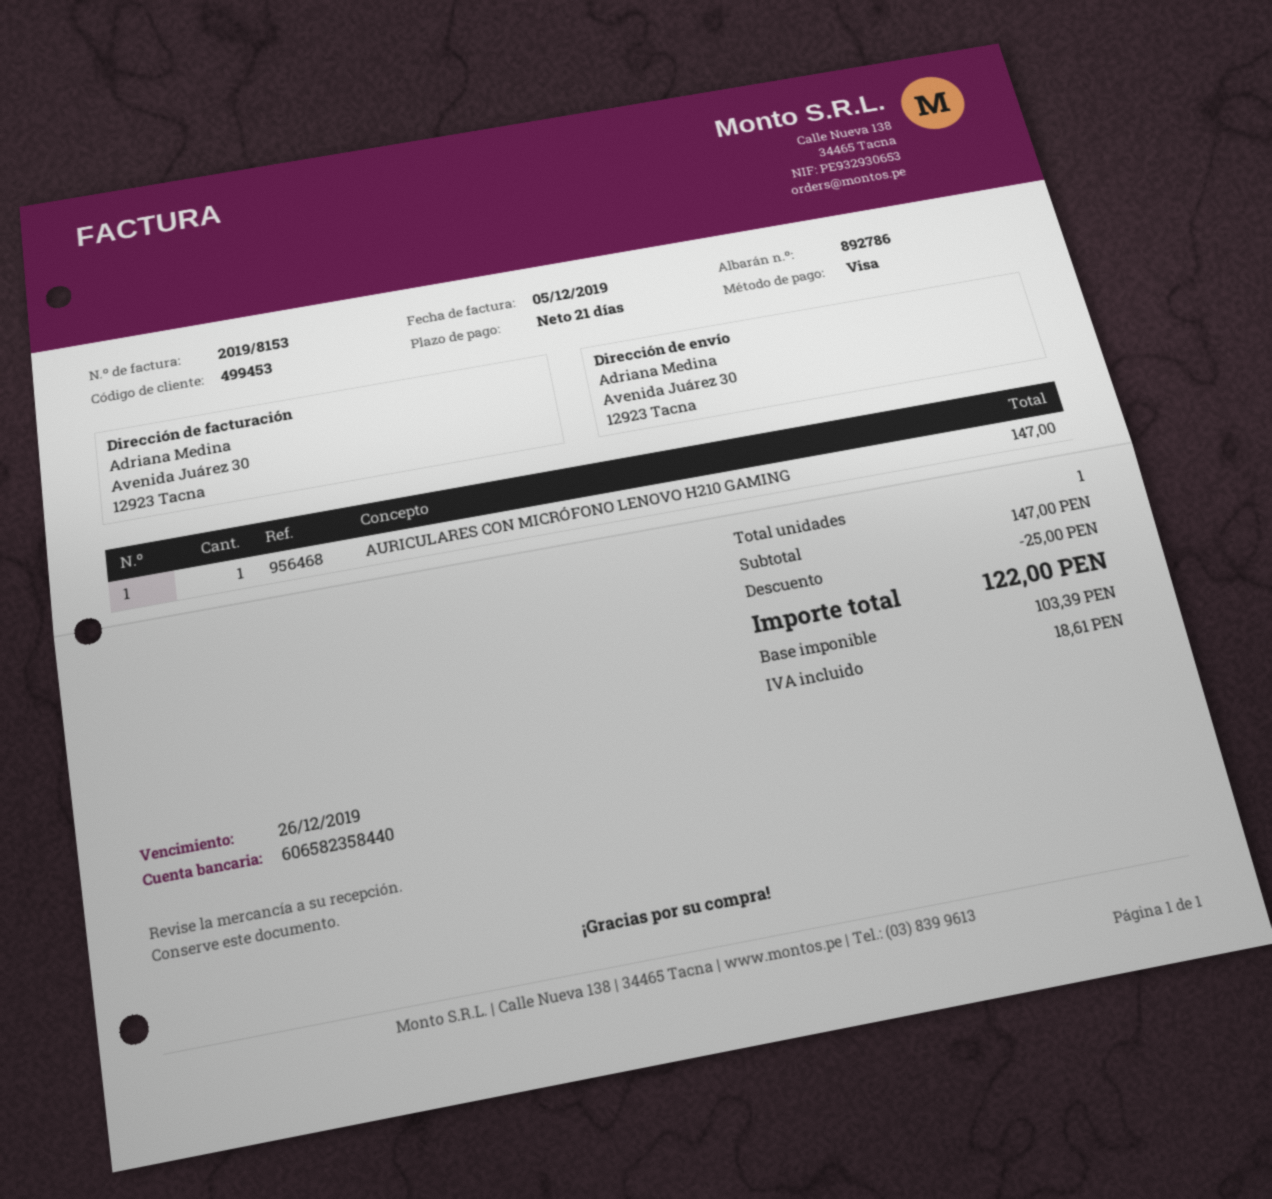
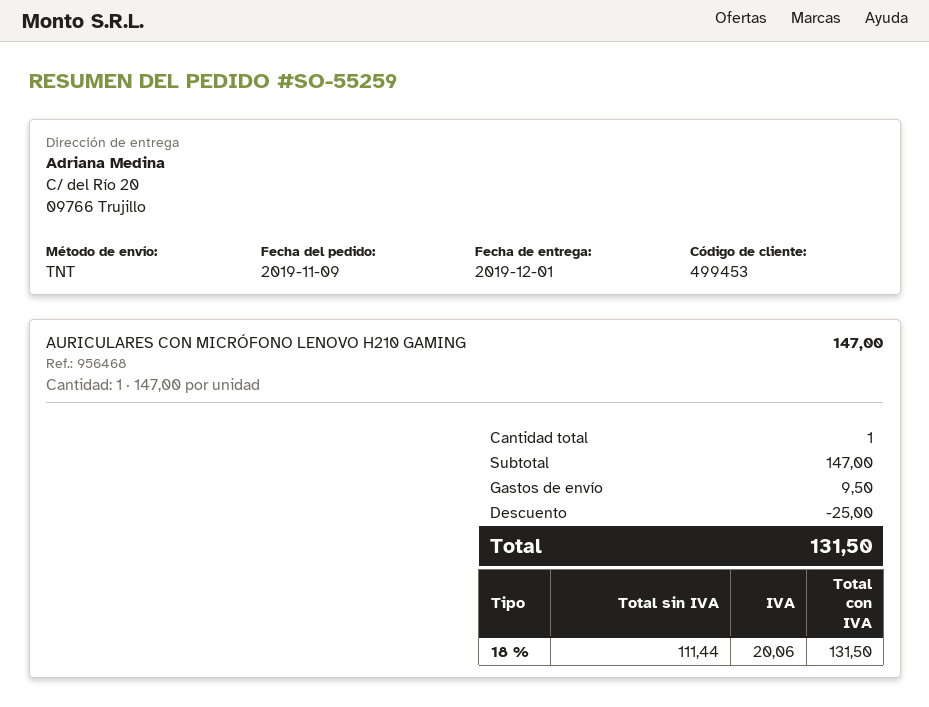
ship to: Avenida Juárez 30, 12923 Tacna -> C/ del Río 20, 09766 Trujillo
shipping: none -> 9.50
net: 103.39 -> 111.44
tax: 18.61 -> 20.06
total: 122.00 -> 131.50

